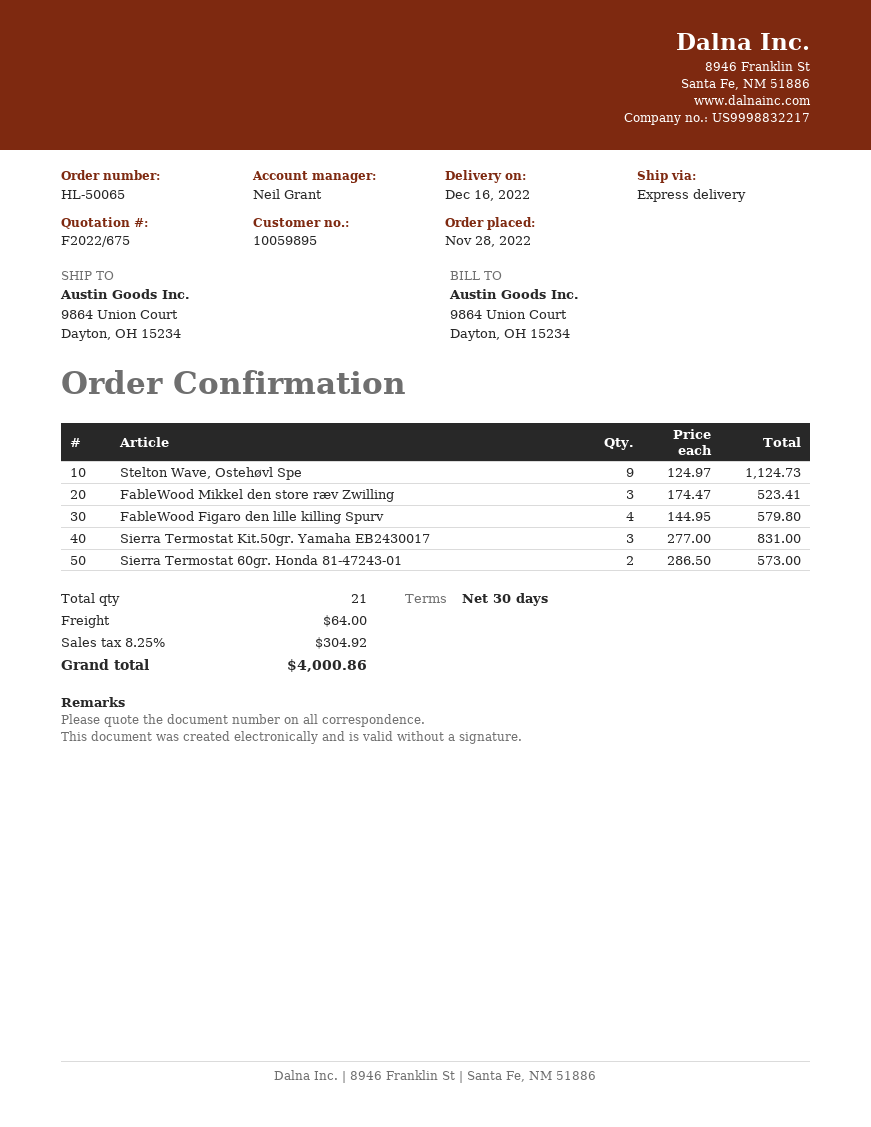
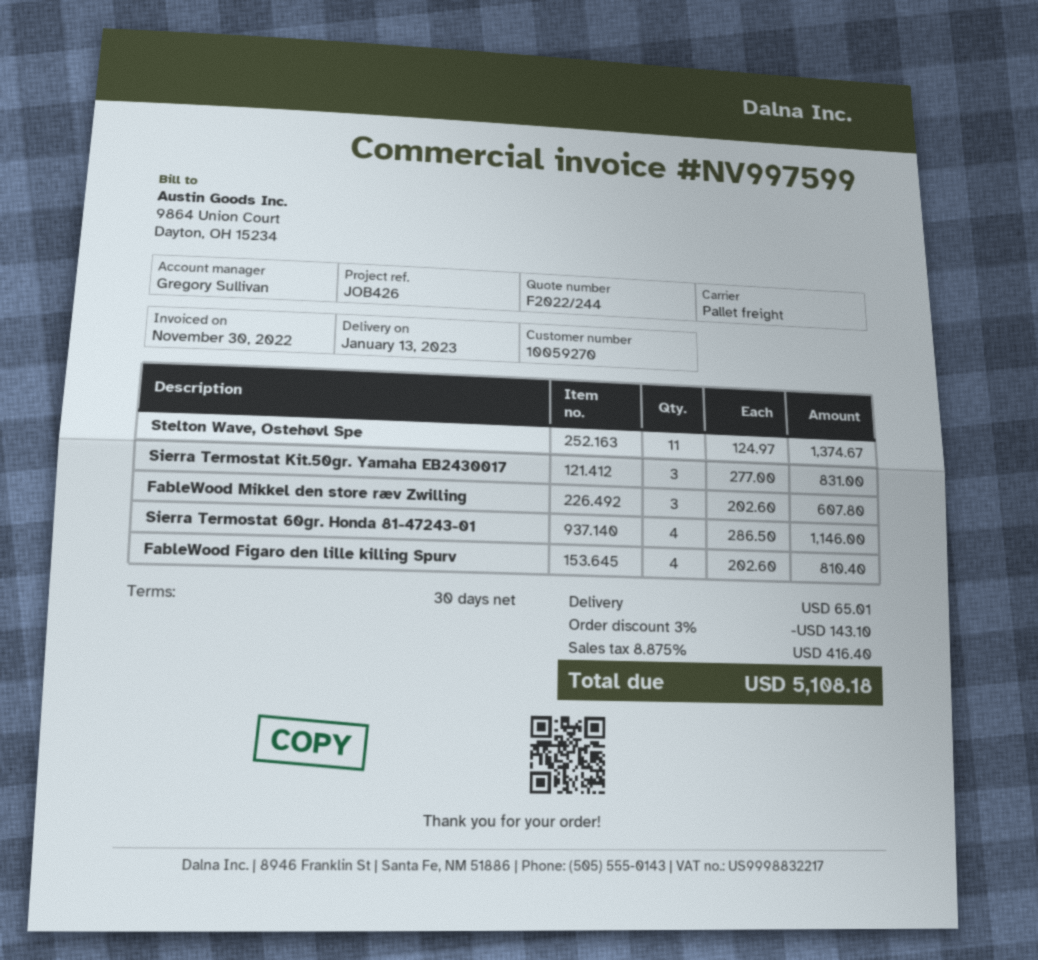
quote number: F2022/675 -> F2022/244
delivery date: 2022-12-16 -> 2023-01-13
customer number: 10059895 -> 10059270
sales rep: Neil Grant -> Gregory Sullivan
shipping method: express -> pallet freight
Stelton Wave, Ostehøvl Spe: 9 x 124.97 = 1124.73 -> 11 x 124.97 = 1374.67
FableWood Mikkel den store ræv Zwilling: 3 x 174.47 = 523.41 -> 3 x 202.60 = 607.80
FableWood Figaro den lille killing Spurv: 4 x 144.95 = 579.80 -> 4 x 202.60 = 810.40
Sierra Termostat 60gr. Honda 81-47243-01: 2 x 286.50 = 573.00 -> 4 x 286.50 = 1146.00
discount: none -> 3% = 143.10
shipping: 64.00 -> 65.01
tax: 8.25% = 304.92 -> 8.875% = 416.40
total: 4000.86 -> 5108.18

